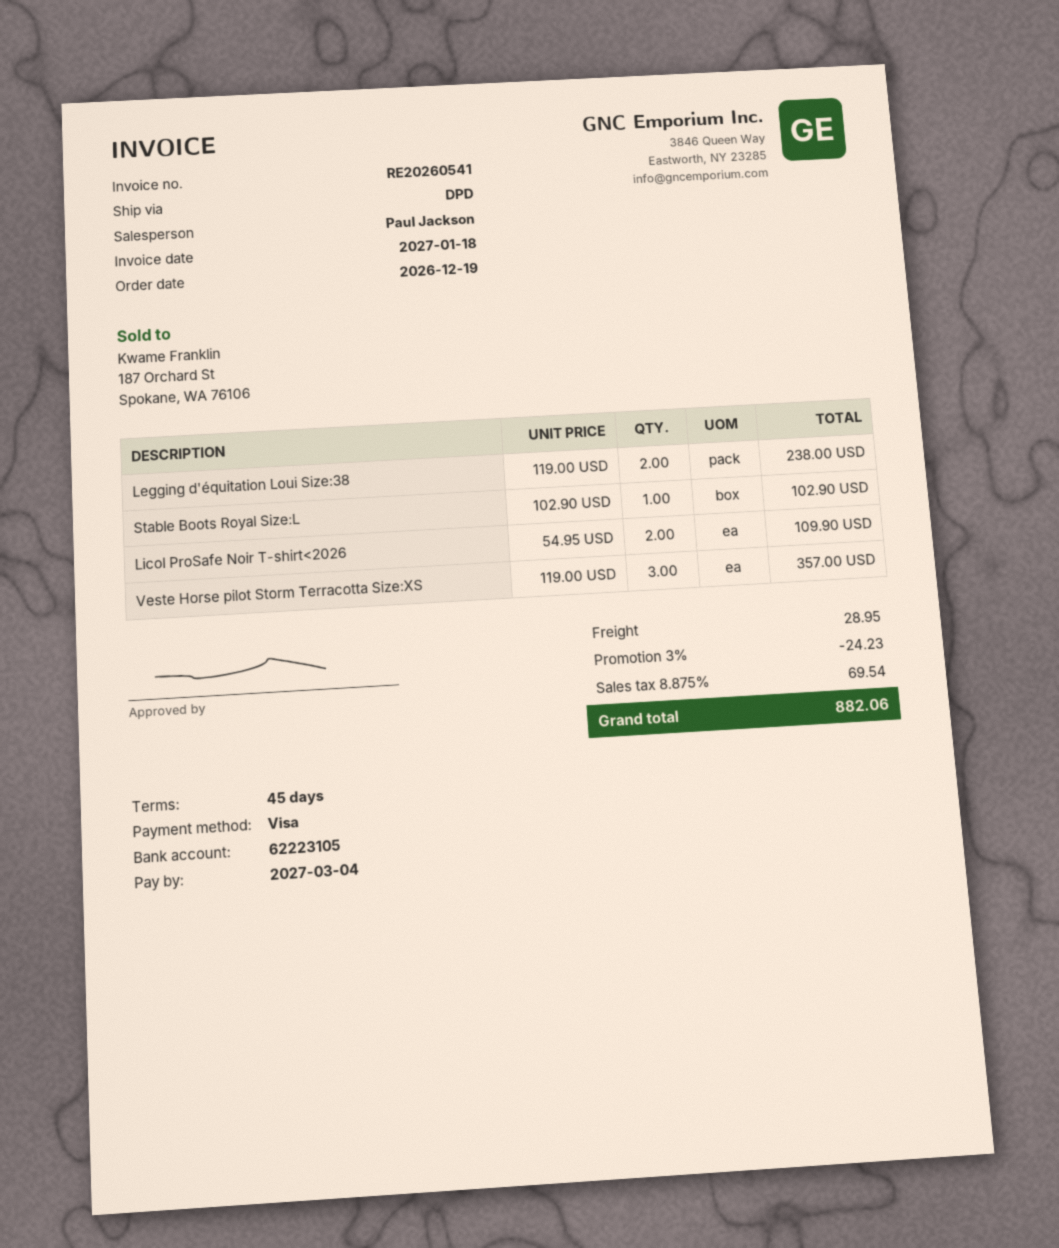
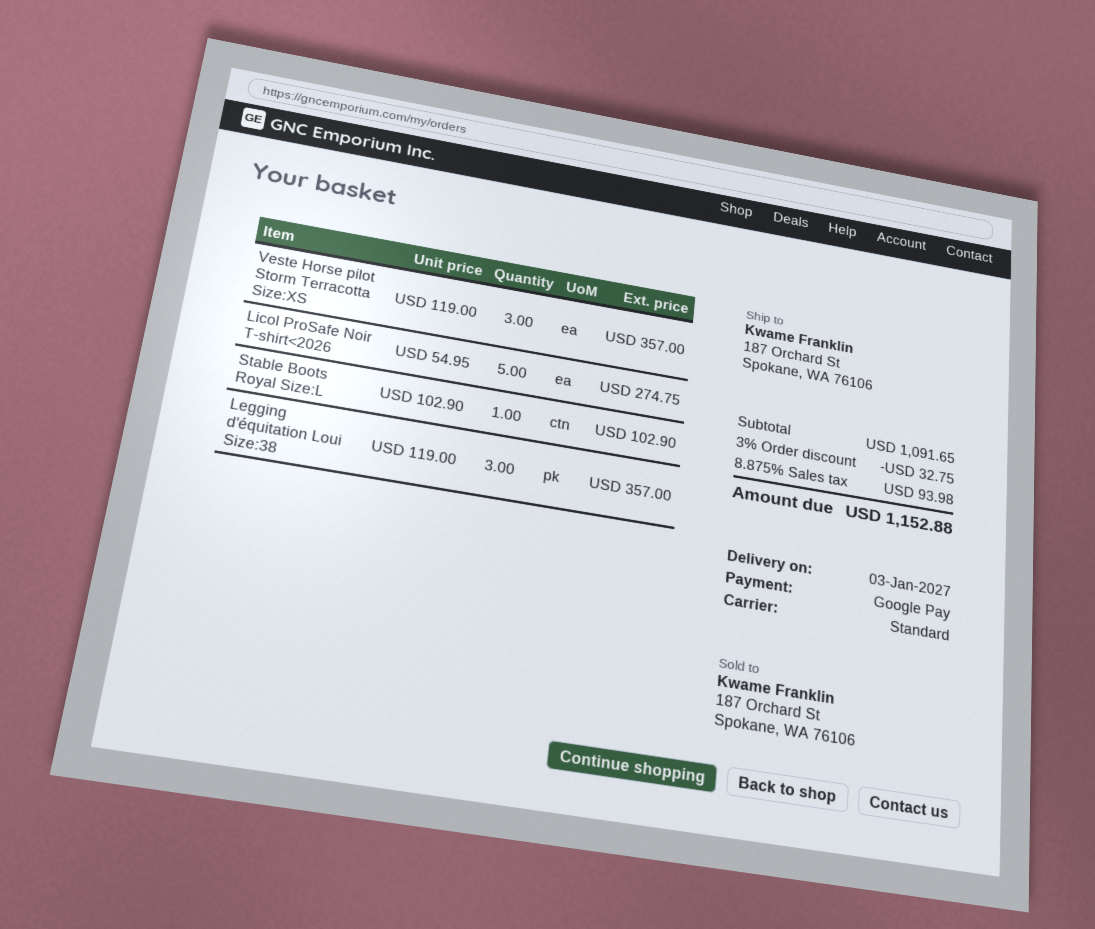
payment method: Visa -> Google Pay
shipping method: DPD -> standard
Legging d'équitation Loui Size:38: 2 x 119.00 = 238.00 -> 3 x 119.00 = 357.00
Licol ProSafe Noir T-shirt<2026: 2 x 54.95 = 109.90 -> 5 x 54.95 = 274.75
discount: 3% = 24.23 -> 3% = 32.75
shipping: 28.95 -> none
tax: 8.875% = 69.54 -> 8.875% = 93.98
total: 882.06 -> 1152.88

